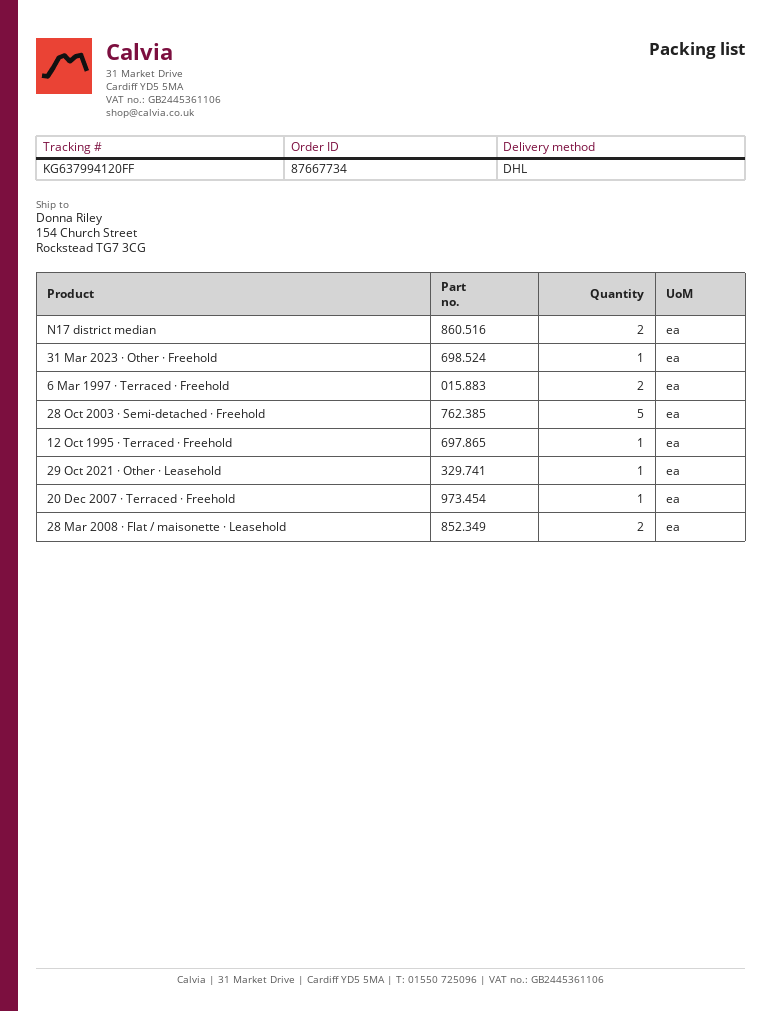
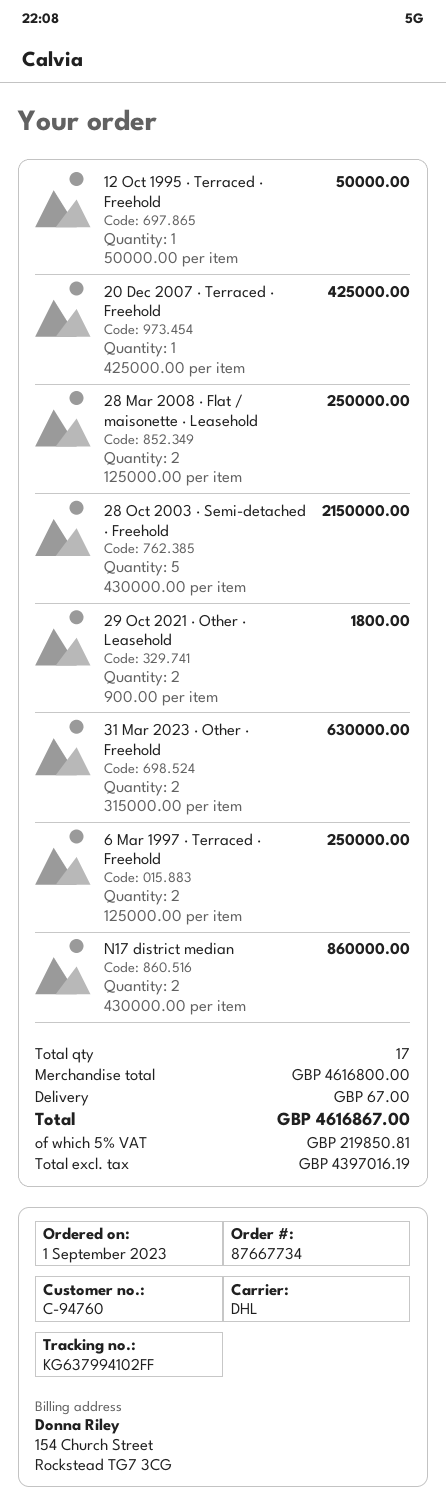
tracking number: KG637994120FF -> KG637994102FF
31 Mar 2023 · Other · Freehold: 1 -> 2
29 Oct 2021 · Other · Leasehold: 1 -> 2

